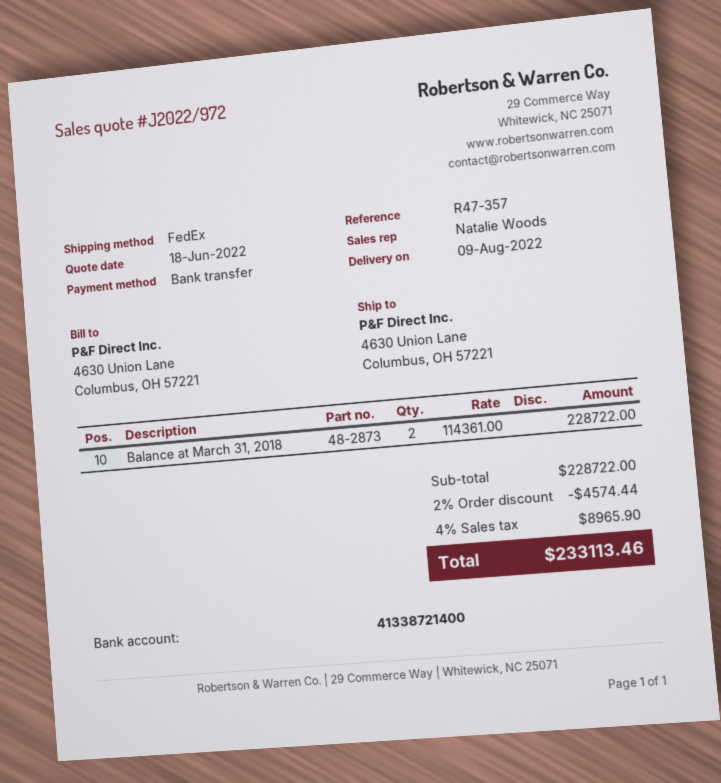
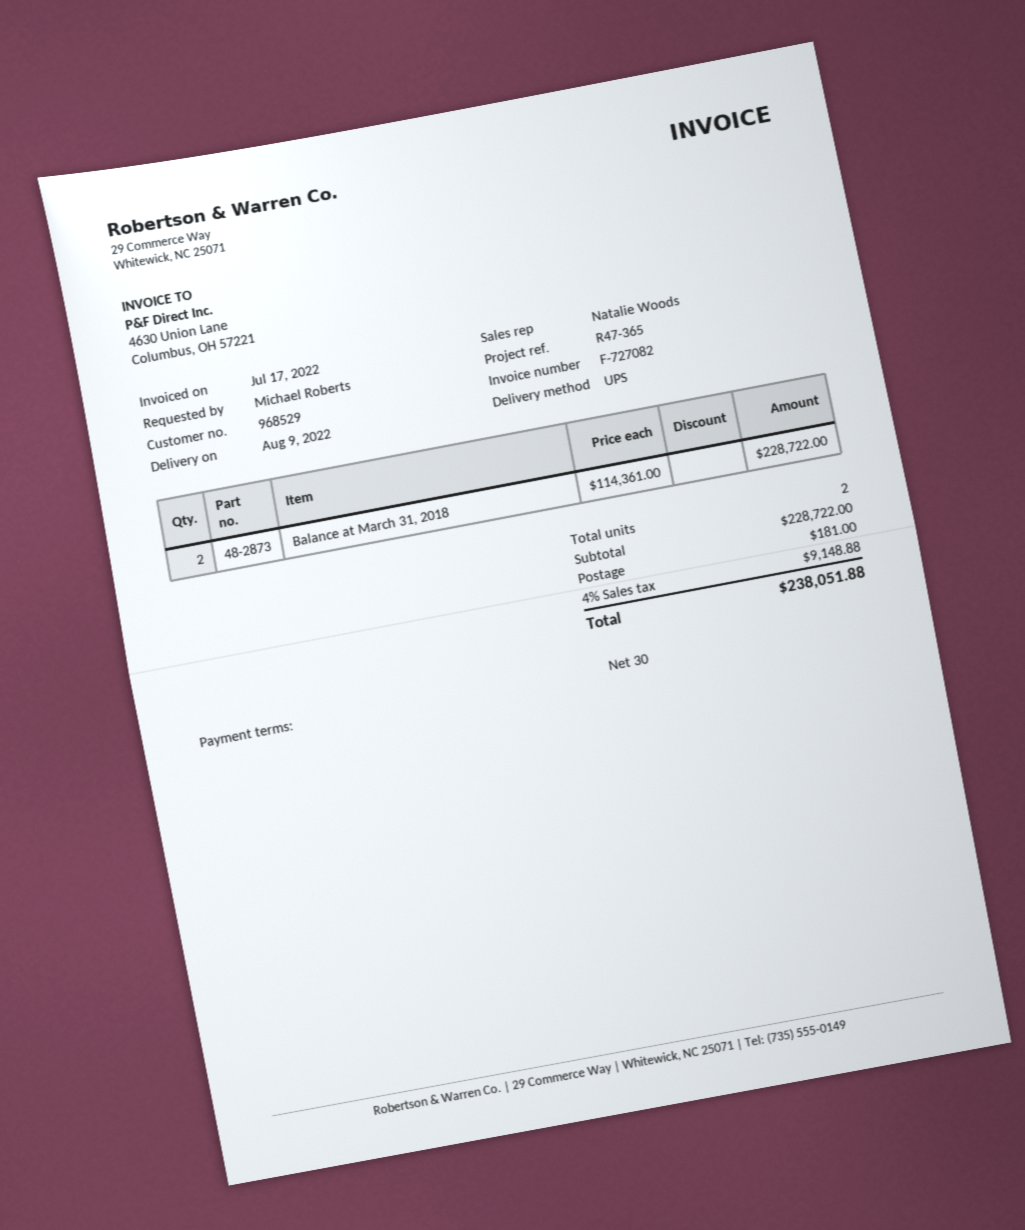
reference: R47-357 -> R47-365
shipping method: FedEx -> UPS
discount: 2% = 4574.44 -> none
shipping: none -> 181.00
tax: 4% = 8965.90 -> 4% = 9148.88
total: 233113.46 -> 238051.88

